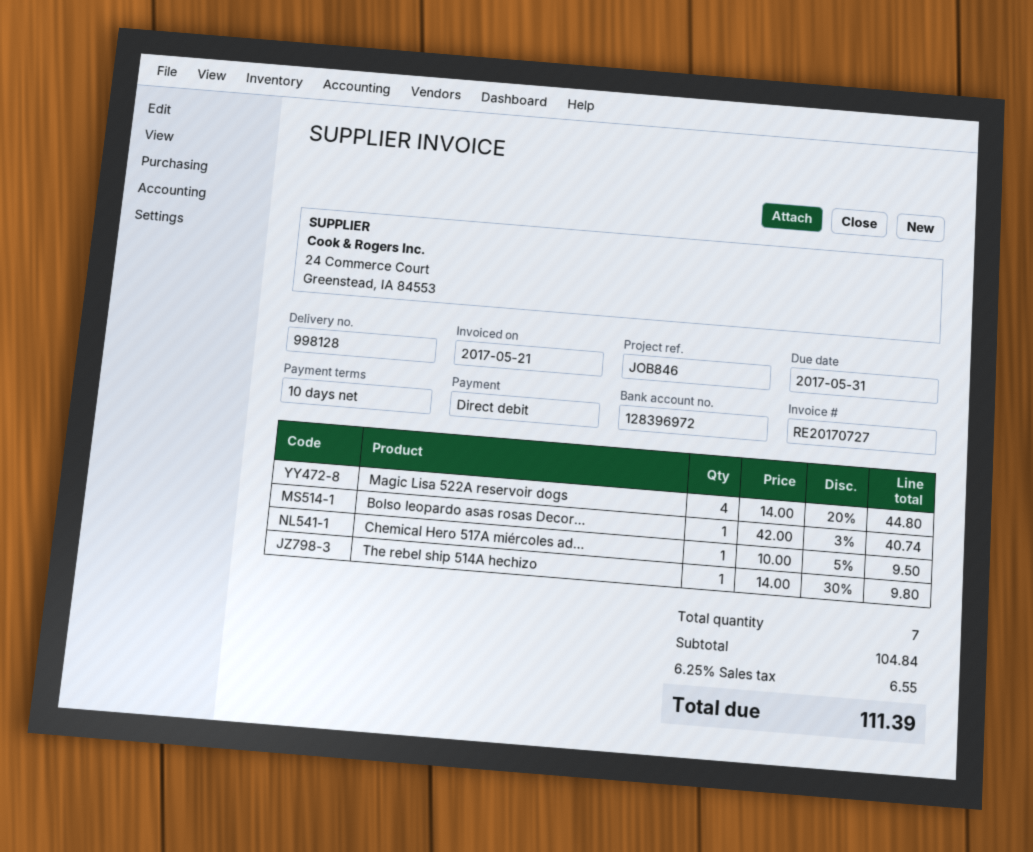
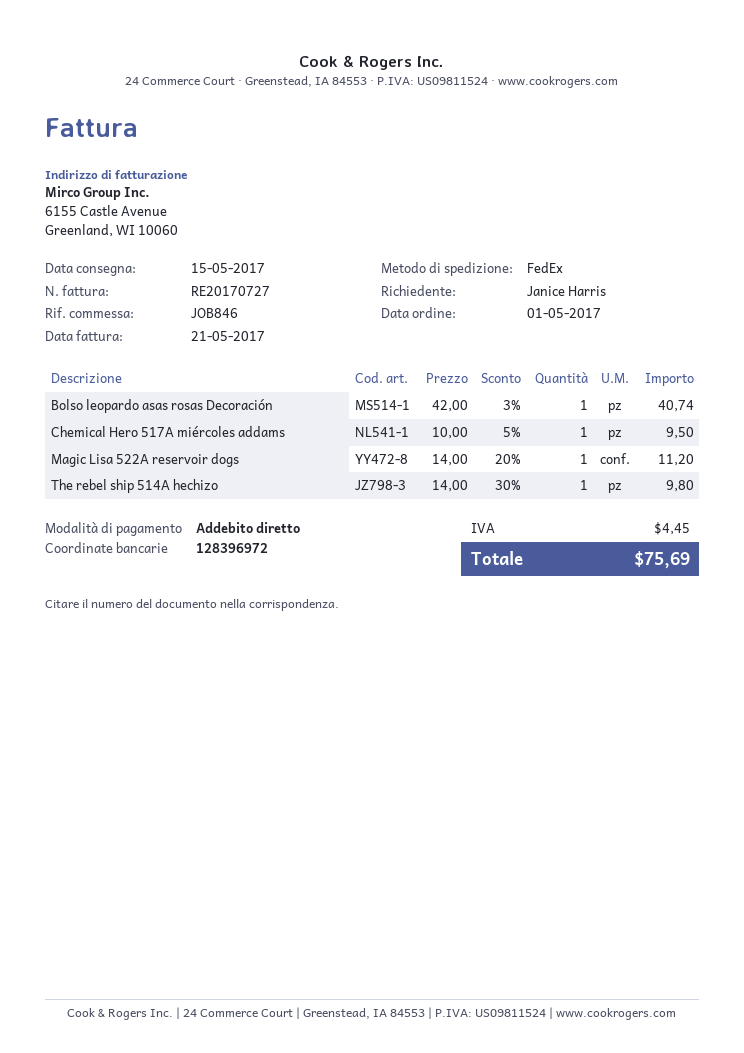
Magic Lisa 522A reservoir dogs: 4 x 14.00 - 20% = 44.80 -> 1 x 14.00 - 20% = 11.20
tax: 6.55 -> 4.45
total: 111.39 -> 75.69

